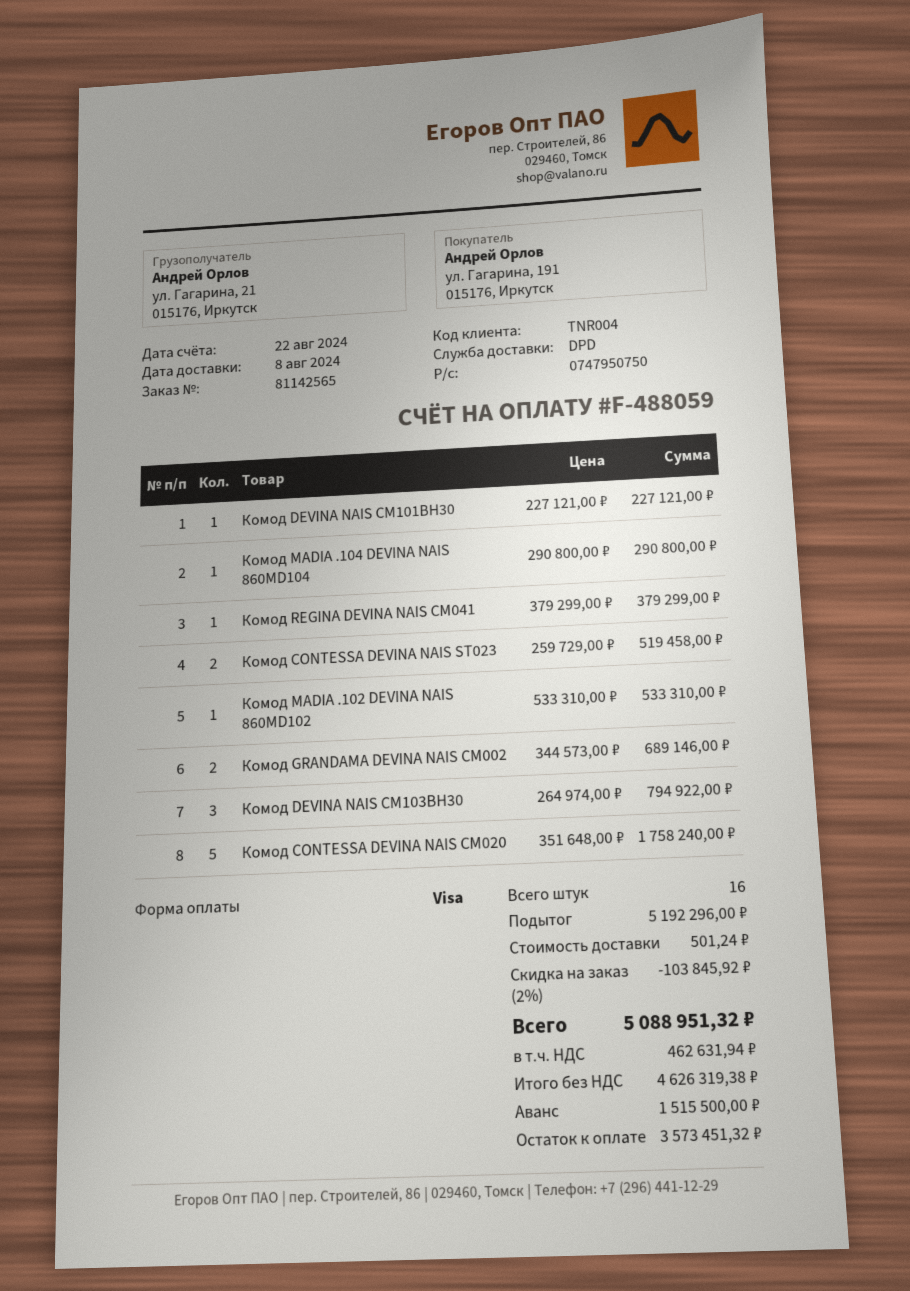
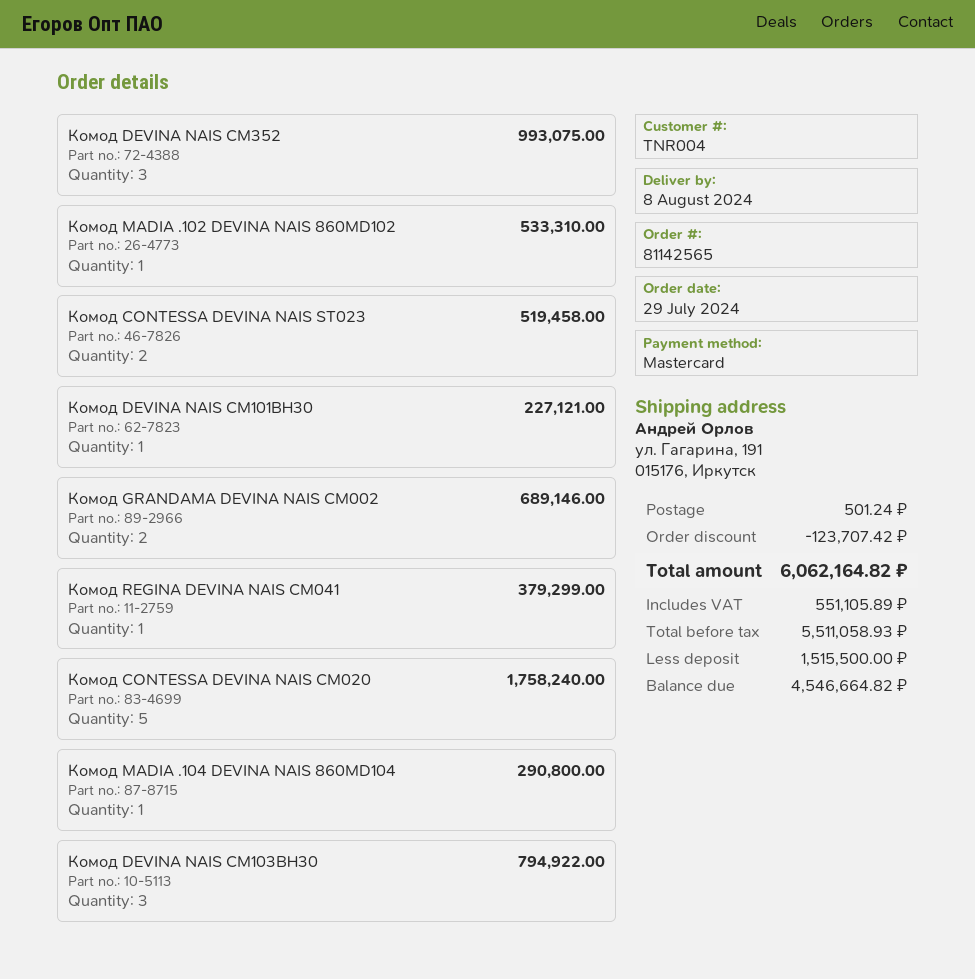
payment method: Visa -> Mastercard
ship to: ул. Гагарина, 21, 015176, Иркутск -> ул. Гагарина, 191, 015176, Иркутск
Комод DEVINA NAIS CM352: none -> 3 for 993075.00
discount: 103845.92 -> 123707.42
net: 4626319.38 -> 5511058.93
tax: 462631.94 -> 551105.89
total: 5088951.32 -> 6062164.82
balance: 3573451.32 -> 4546664.82

